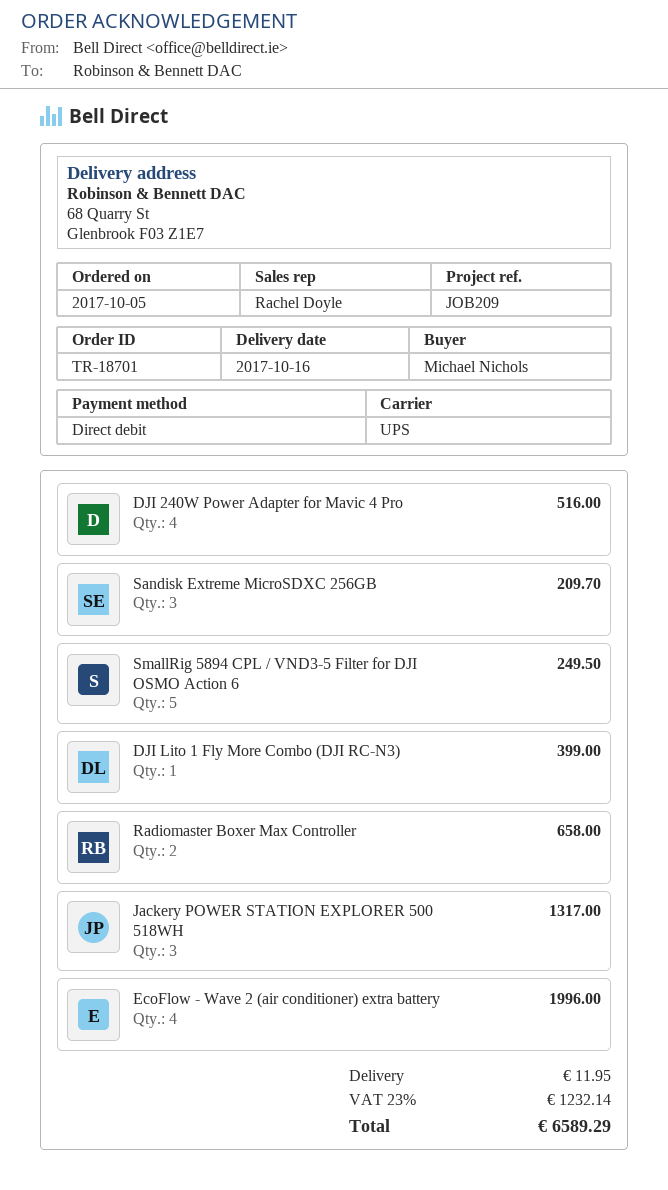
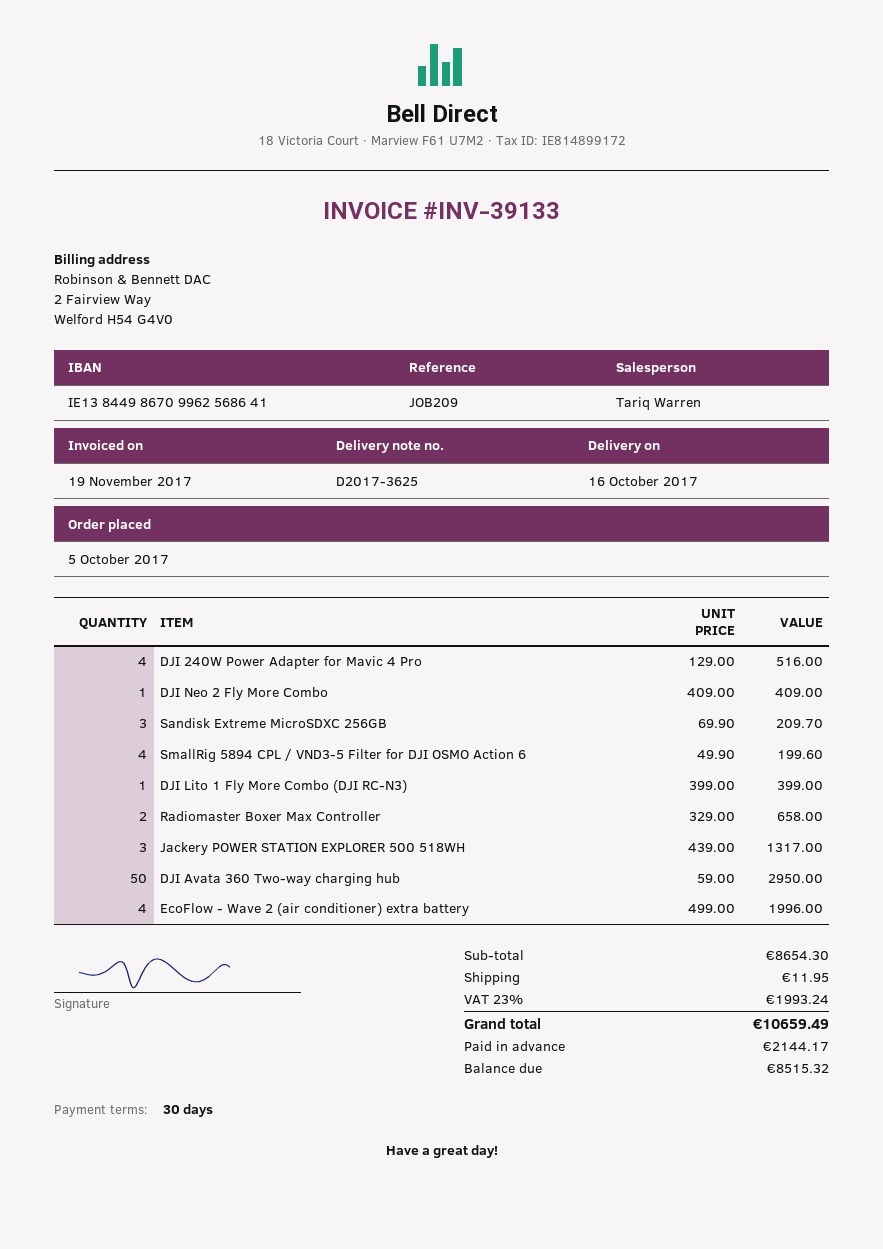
sales rep: Rachel Doyle -> Tariq Warren
SmallRig 5894 CPL / VND3-5 Filter for DJI OSMO Action 6: 5 for 249.50 -> 4 for 199.60
DJI Neo 2 Fly More Combo: none -> 1 for 409.00
DJI Avata 360 Two-way charging hub: none -> 50 for 2950.00
tax: 23% = 1232.14 -> 23% = 1993.24
total: 6589.29 -> 10659.49

